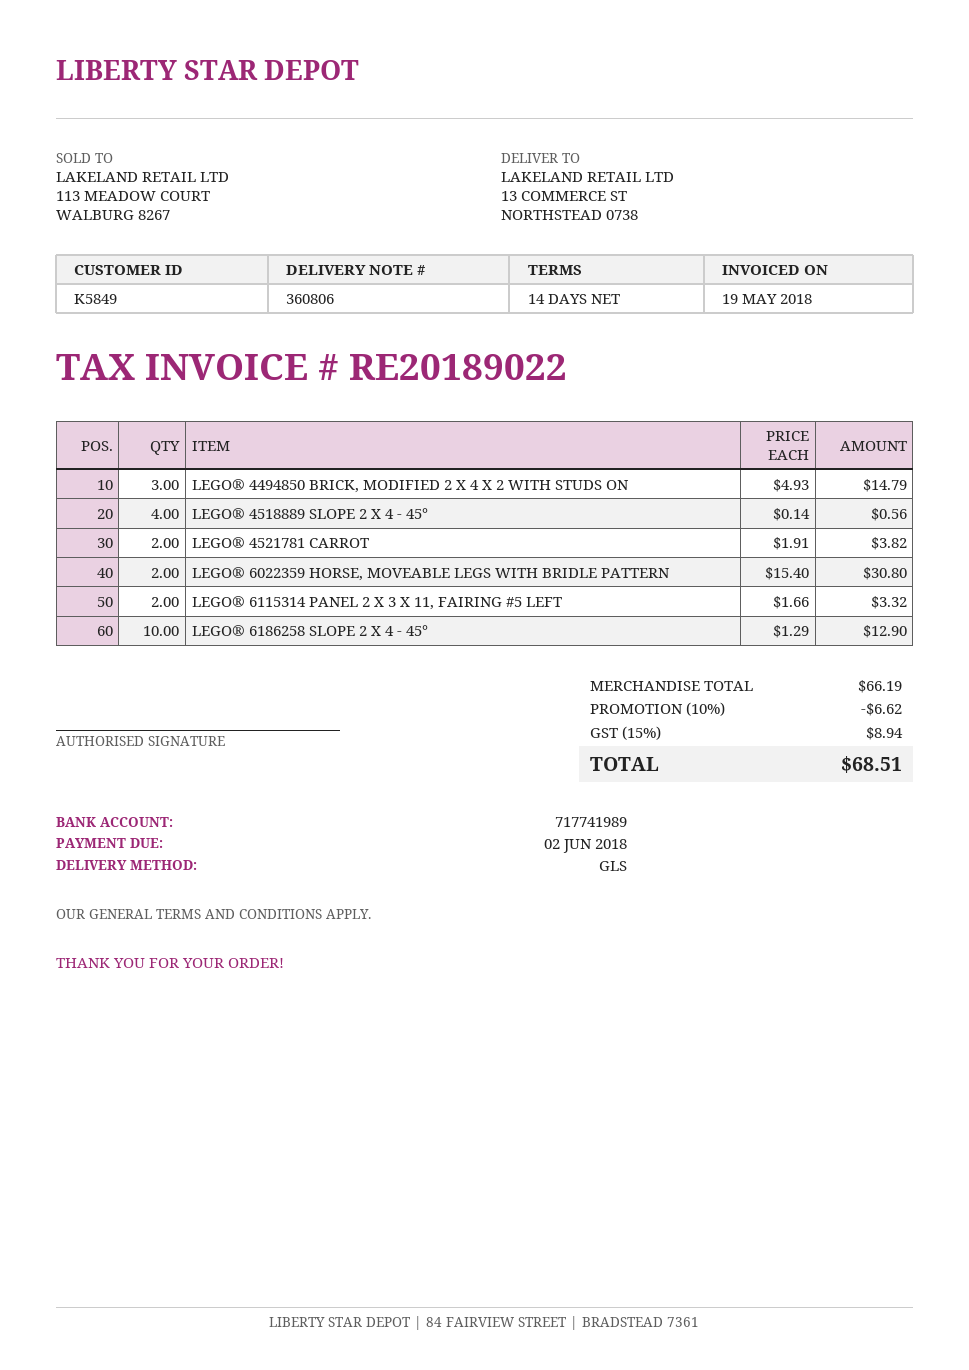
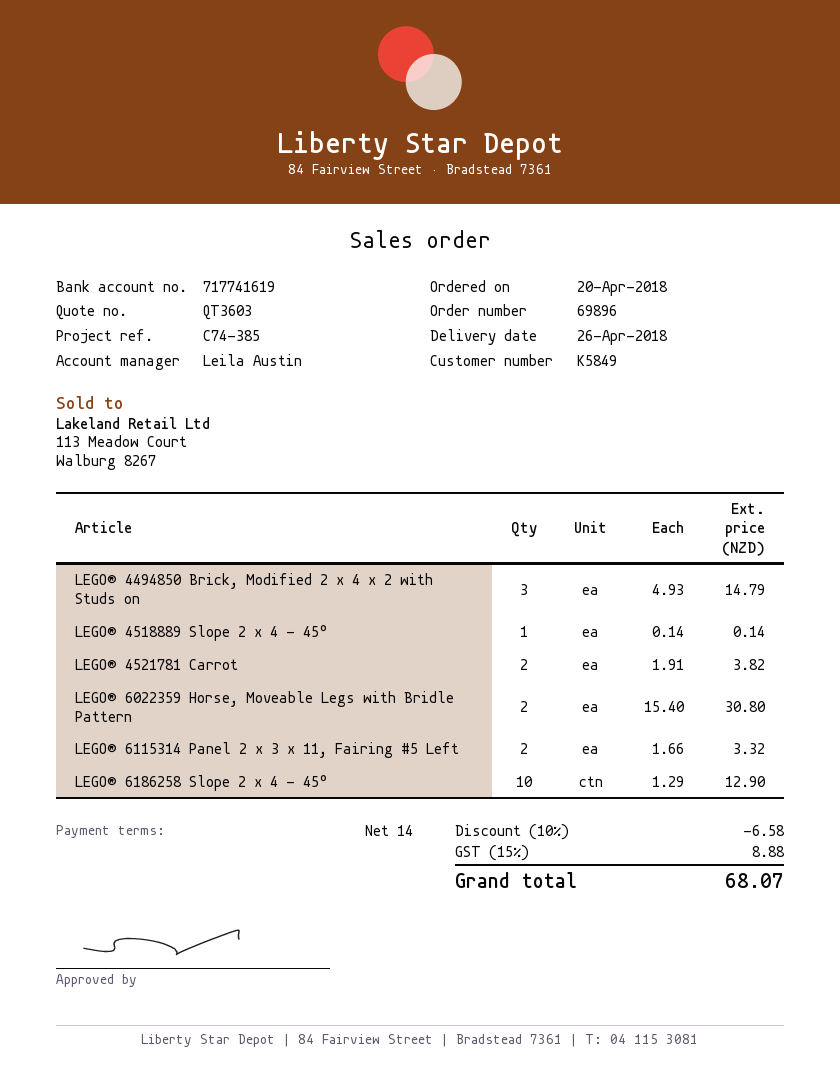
bank account: 717741989 -> 717741619
LEGO® 4518889 SLOPE 2 X 4 - 45°: 4 x 0.14 = 0.56 -> 1 x 0.14 = 0.14
discount: 10% = 6.62 -> 10% = 6.58
tax: 15% = 8.94 -> 15% = 8.88
total: 68.51 -> 68.07

